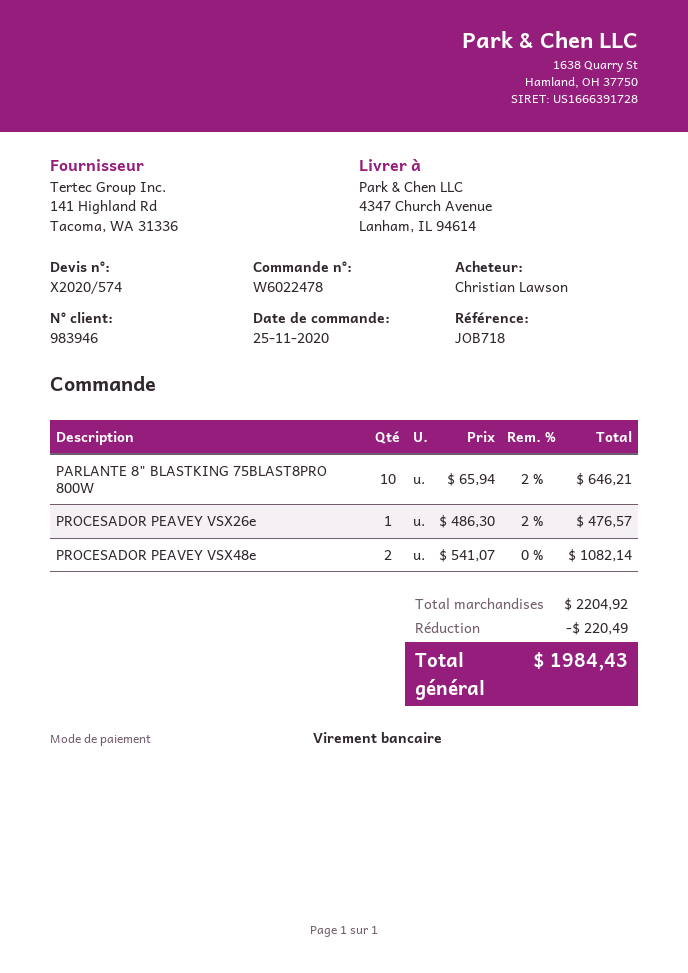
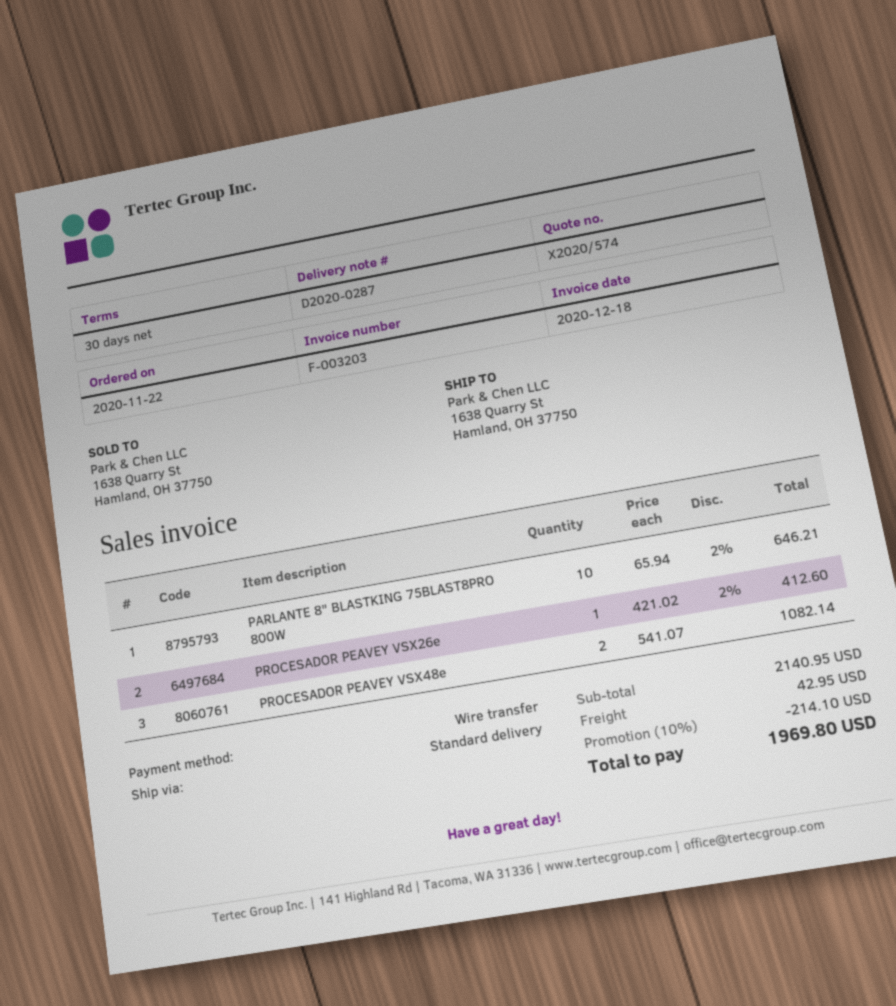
order date: 2020-11-25 -> 2020-11-22
ship to: 4347 Church Avenue, Lanham, IL 94614 -> 1638 Quarry St, Hamland, OH 37750
PROCESADOR PEAVEY VSX26e: 1 x 486.30 - 2% = 476.57 -> 1 x 421.02 - 2% = 412.60
subtotal: 2204.92 -> 2140.95
discount: 220.49 -> 214.10
shipping: none -> 42.95
total: 1984.43 -> 1969.80

